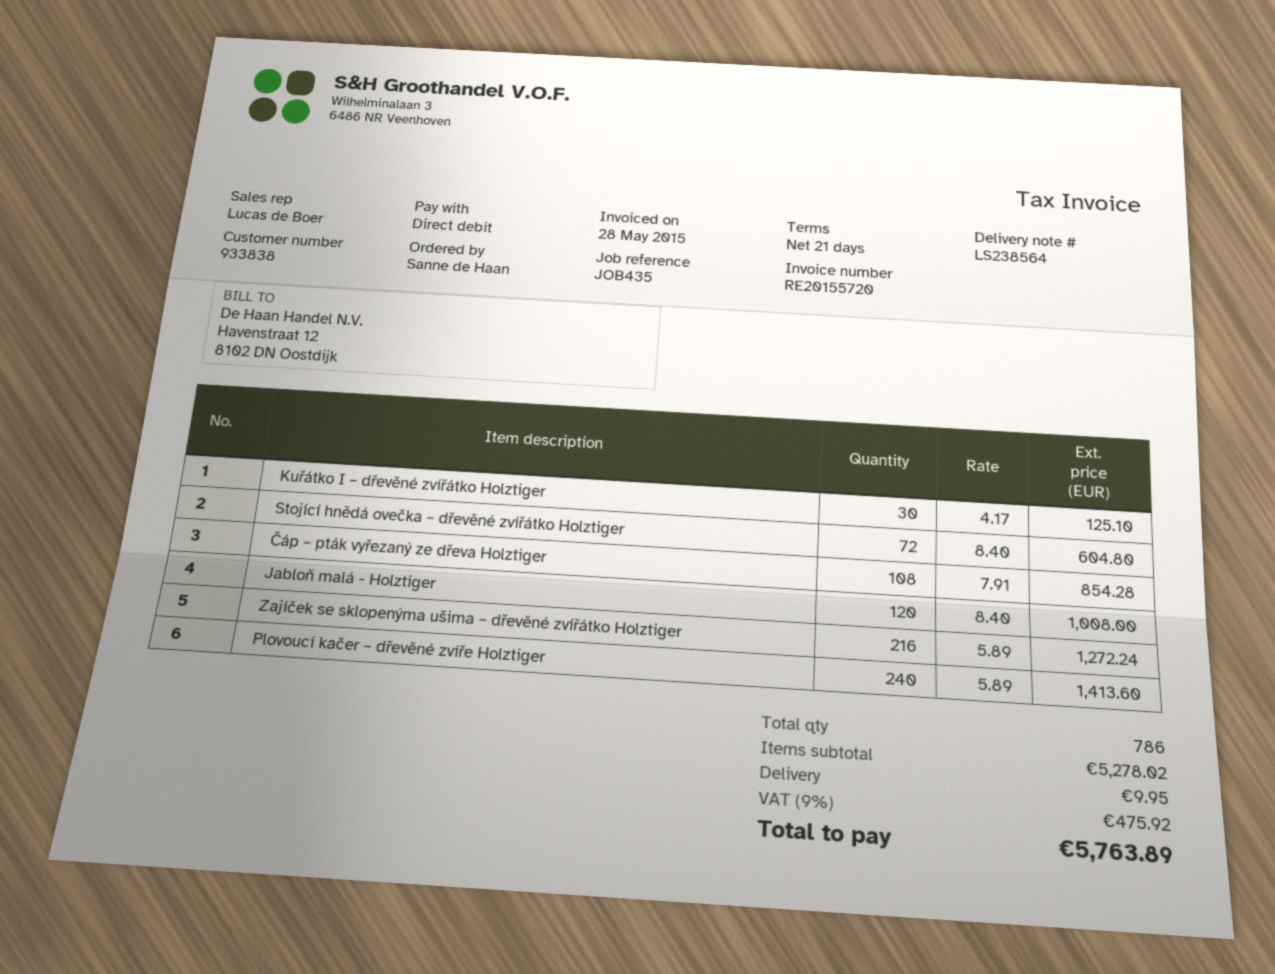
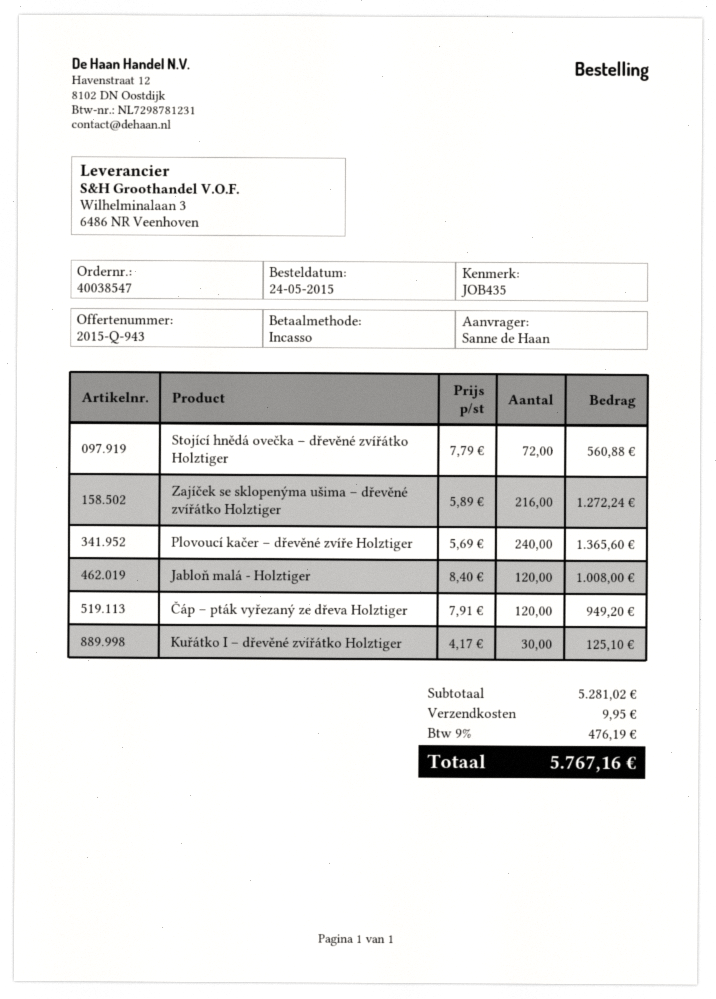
Stojící hnědá ovečka – dřevěné zvířátko Holztiger: 72 x 8.40 = 604.80 -> 72 x 7.79 = 560.88
Čáp – pták vyřezaný ze dřeva Holztiger: 108 x 7.91 = 854.28 -> 120 x 7.91 = 949.20
Plovoucí kačer – dřevěné zvíře Holztiger: 240 x 5.89 = 1413.60 -> 240 x 5.69 = 1365.60
subtotal: 5278.02 -> 5281.02
tax: 9% = 475.92 -> 9% = 476.19
total: 5763.89 -> 5767.16

